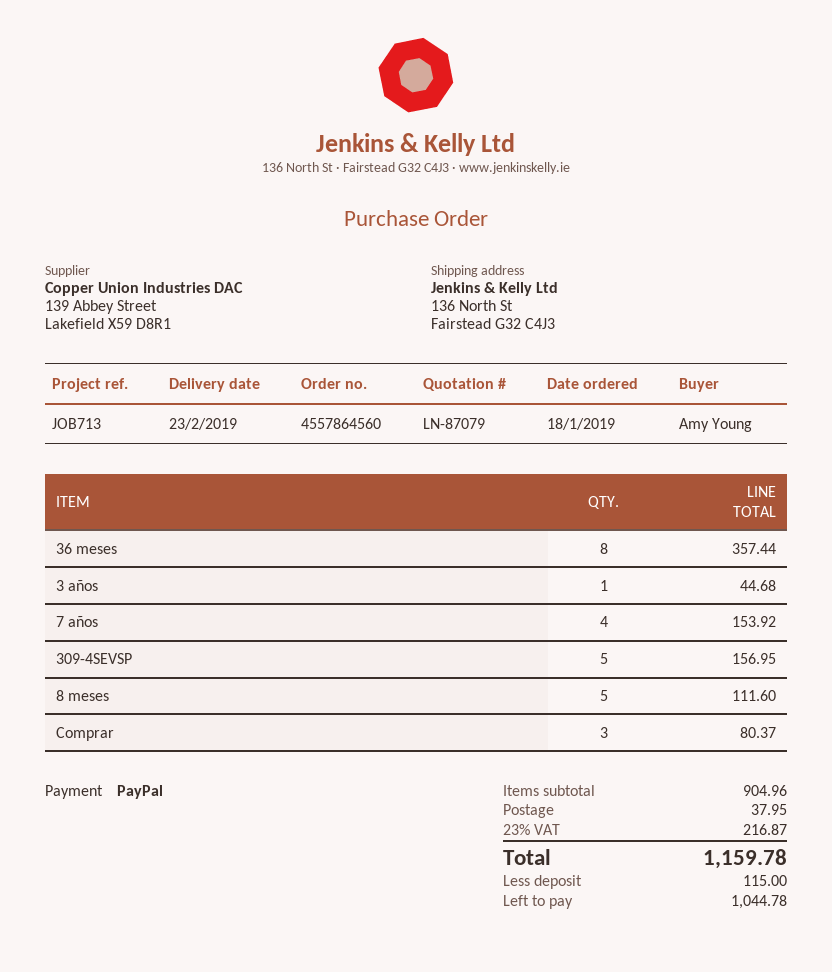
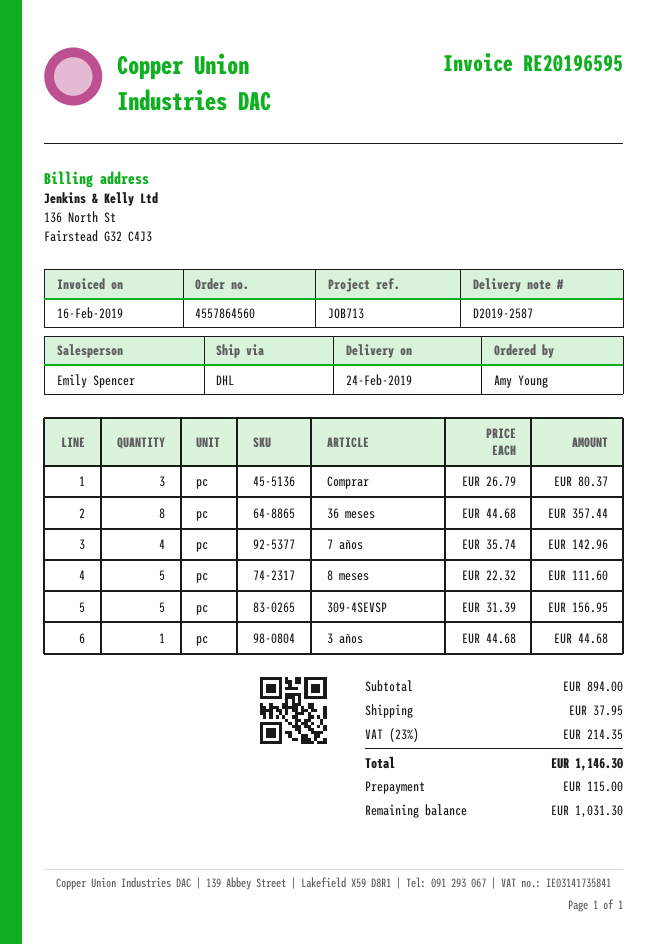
delivery date: 2019-02-23 -> 2019-02-24
7 años: 4 for 153.92 -> 4 for 142.96
subtotal: 904.96 -> 894.00
tax: 23% = 216.87 -> 23% = 214.35
total: 1159.78 -> 1146.30
balance: 1044.78 -> 1031.30

